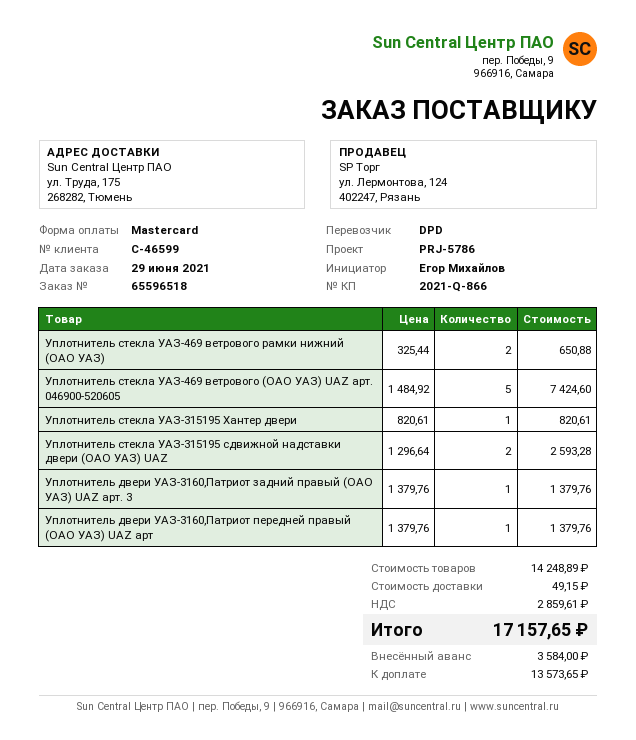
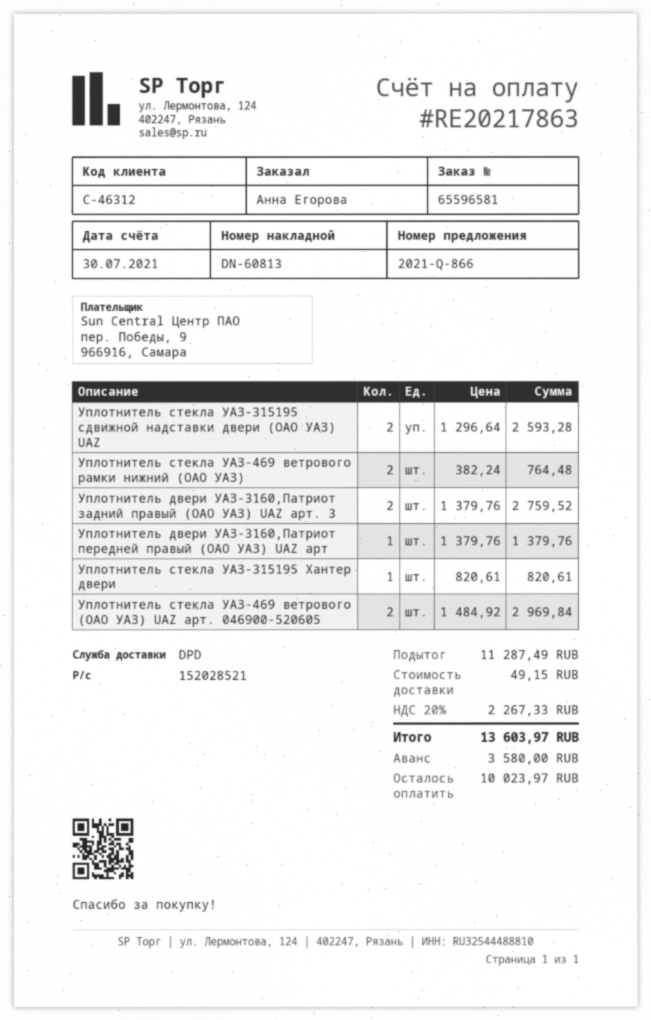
order number: 65596518 -> 65596581
customer number: C-46599 -> C-46312
ordered by: Егор Михайлов -> Анна Егорова
Уплотнитель стекла УАЗ-469 ветрового рамки нижний (ОАО УАЗ): 2 x 325.44 = 650.88 -> 2 x 382.24 = 764.48
Уплотнитель стекла УАЗ-469 ветрового (ОАО УАЗ) UAZ арт. 046900-520605: 5 x 1484.92 = 7424.60 -> 2 x 1484.92 = 2969.84
Уплотнитель двери УАЗ-3160,Патриот задний правый (ОАО УАЗ) UAZ арт. 3: 1 x 1379.76 = 1379.76 -> 2 x 1379.76 = 2759.52
subtotal: 14248.89 -> 11287.49
tax: 2859.61 -> 2267.33
total: 17157.65 -> 13603.97
deposit: 3584.00 -> 3580.00
balance: 13573.65 -> 10023.97

